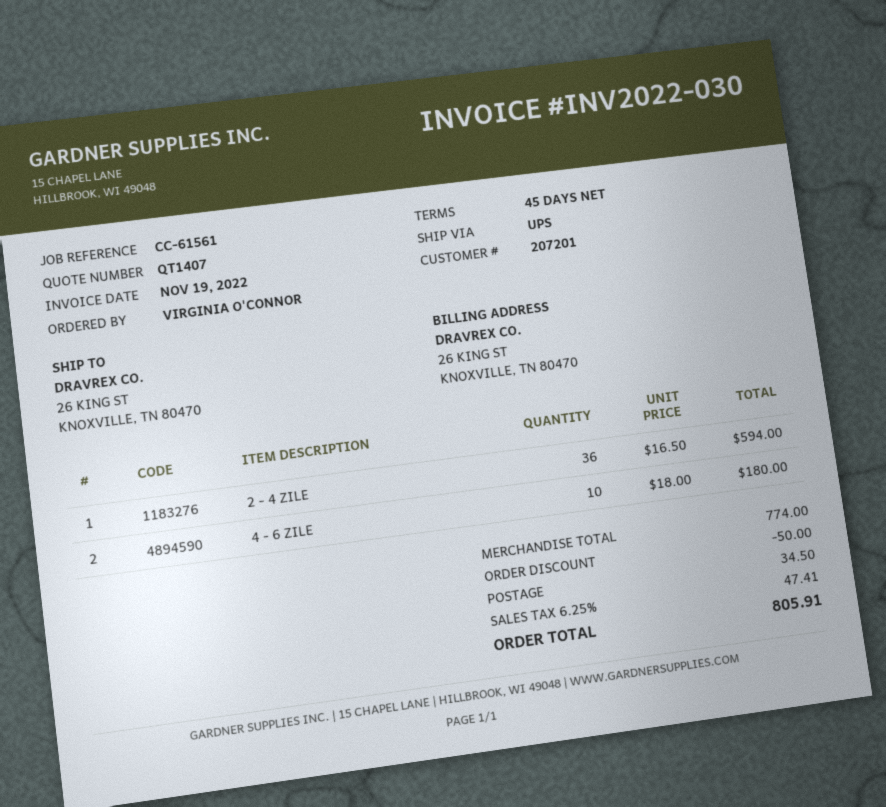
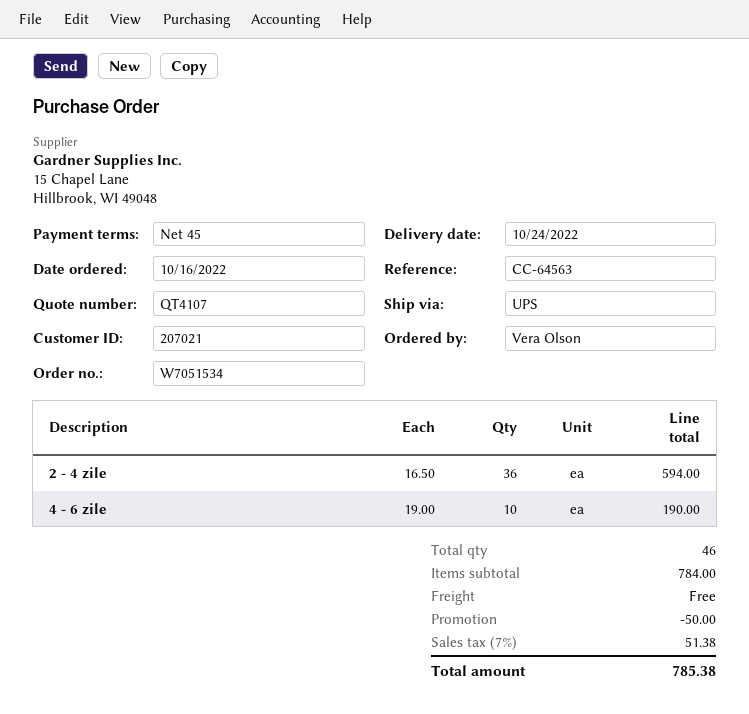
quote number: QT1407 -> QT4107
customer number: 207201 -> 207021
reference: CC-61561 -> CC-64563
ordered by: VIRGINIA O'CONNOR -> Vera Olson
4 - 6 ZILE: 10 x 18.00 = 180.00 -> 10 x 19.00 = 190.00
subtotal: 774.00 -> 784.00
shipping: 34.50 -> 0.00
tax: 6.25% = 47.41 -> 7% = 51.38
total: 805.91 -> 785.38

